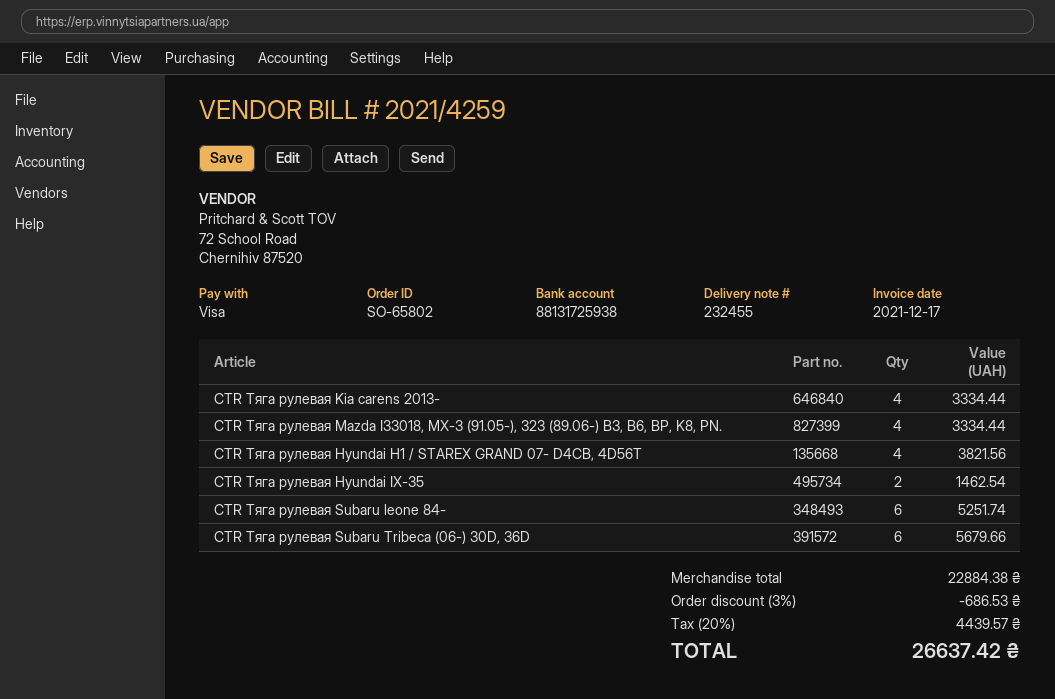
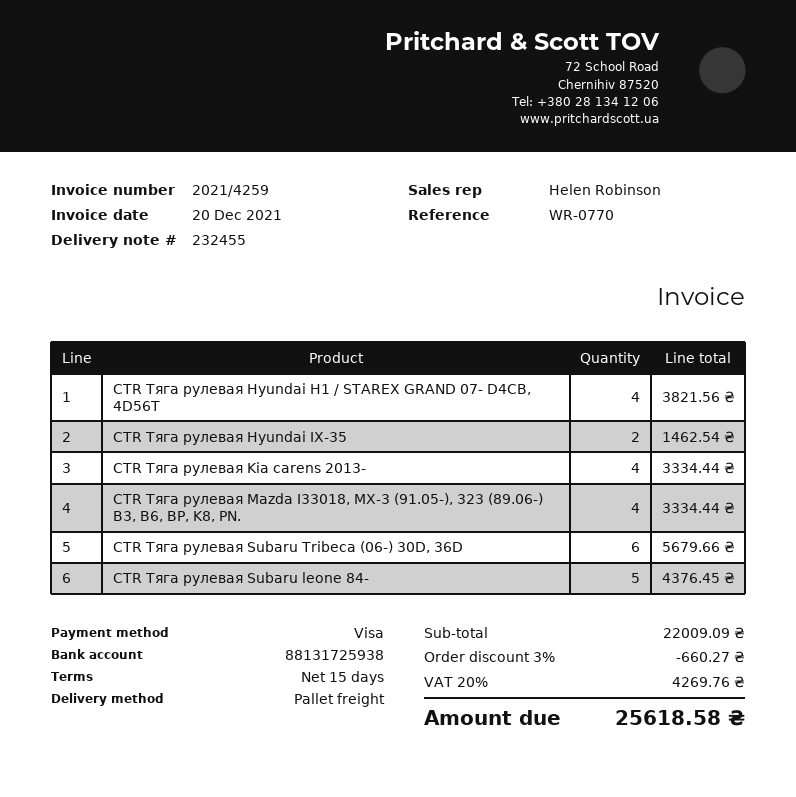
invoice date: 2021-12-17 -> 2021-12-20
CTR Тяга рулевая Subaru leone 84-: 6 for 5251.74 -> 5 for 4376.45
subtotal: 22884.38 -> 22009.09
discount: 3% = 686.53 -> 3% = 660.27
tax: 20% = 4439.57 -> 20% = 4269.76
total: 26637.42 -> 25618.58

